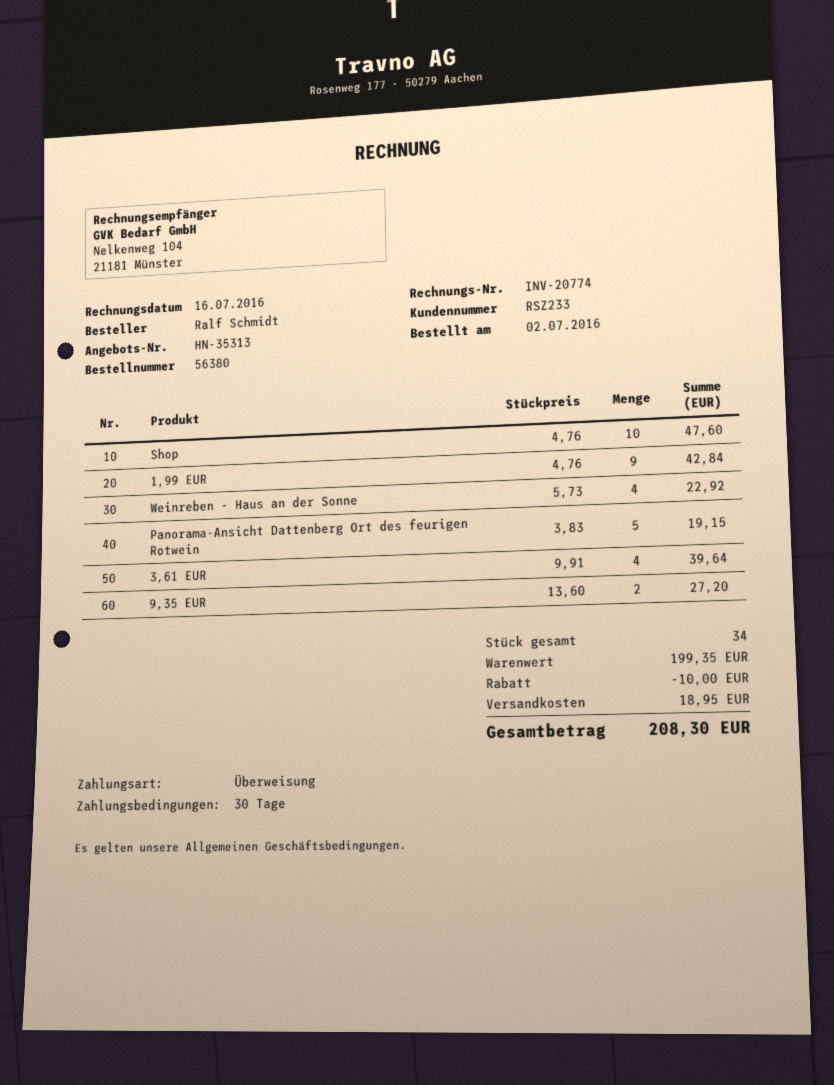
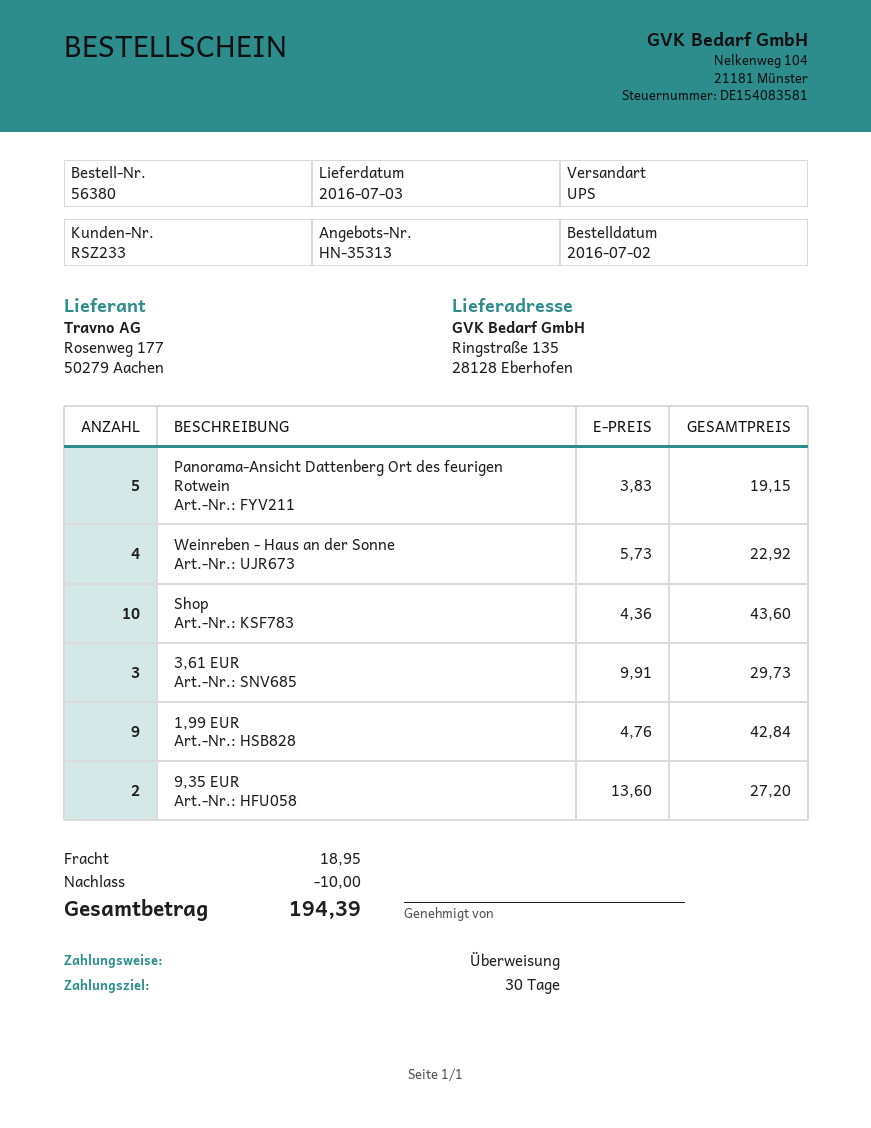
Shop: 10 x 4.76 = 47.60 -> 10 x 4.36 = 43.60
3,61 EUR: 4 x 9.91 = 39.64 -> 3 x 9.91 = 29.73
total: 208.30 -> 194.39

